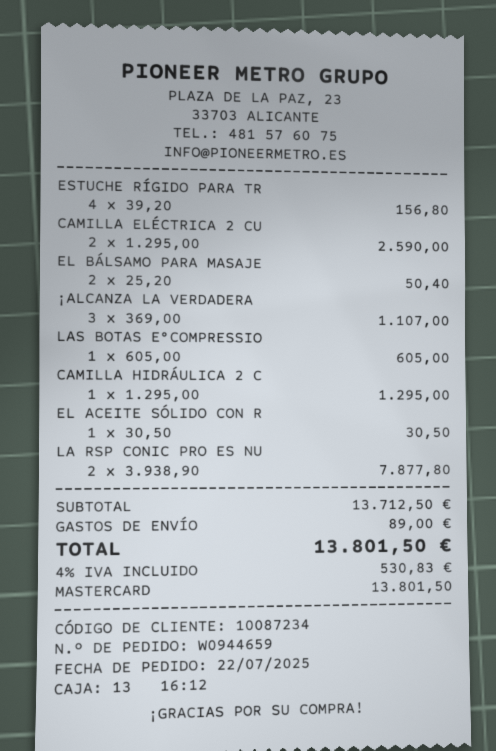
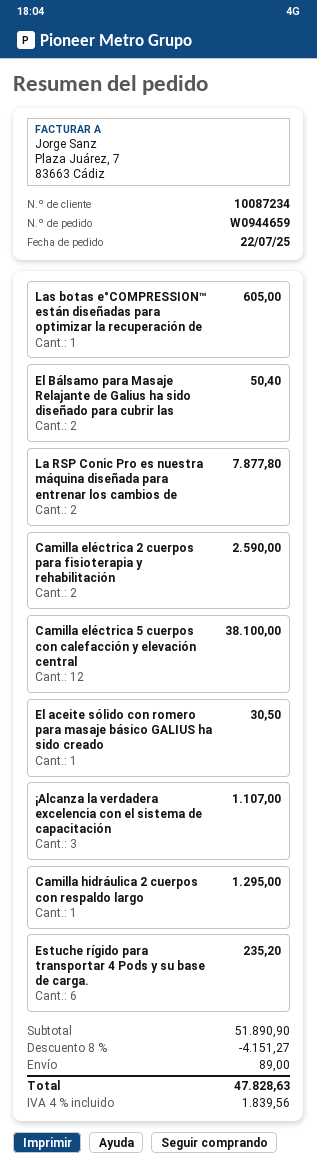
ESTUCHE RÍGIDO PARA TR: 4 for 156.80 -> 6 for 235.20
Camilla eléctrica 5 cuerpos con calefacción y elevación central: none -> 12 for 38100.00
subtotal: 13712.50 -> 51890.90
discount: none -> 8% = 4151.27
tax: 4% = 530.83 -> 4% = 1839.56
total: 13801.50 -> 47828.63

